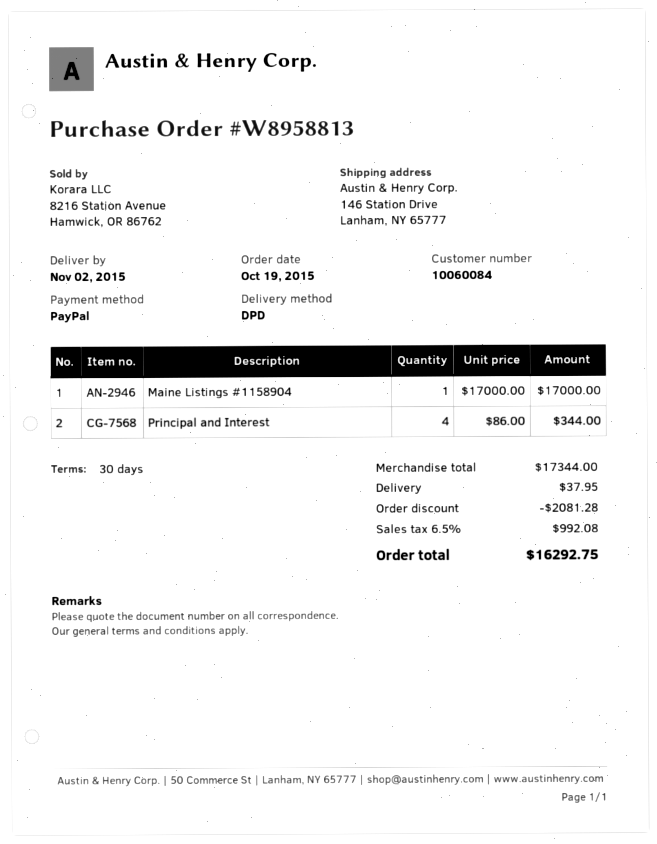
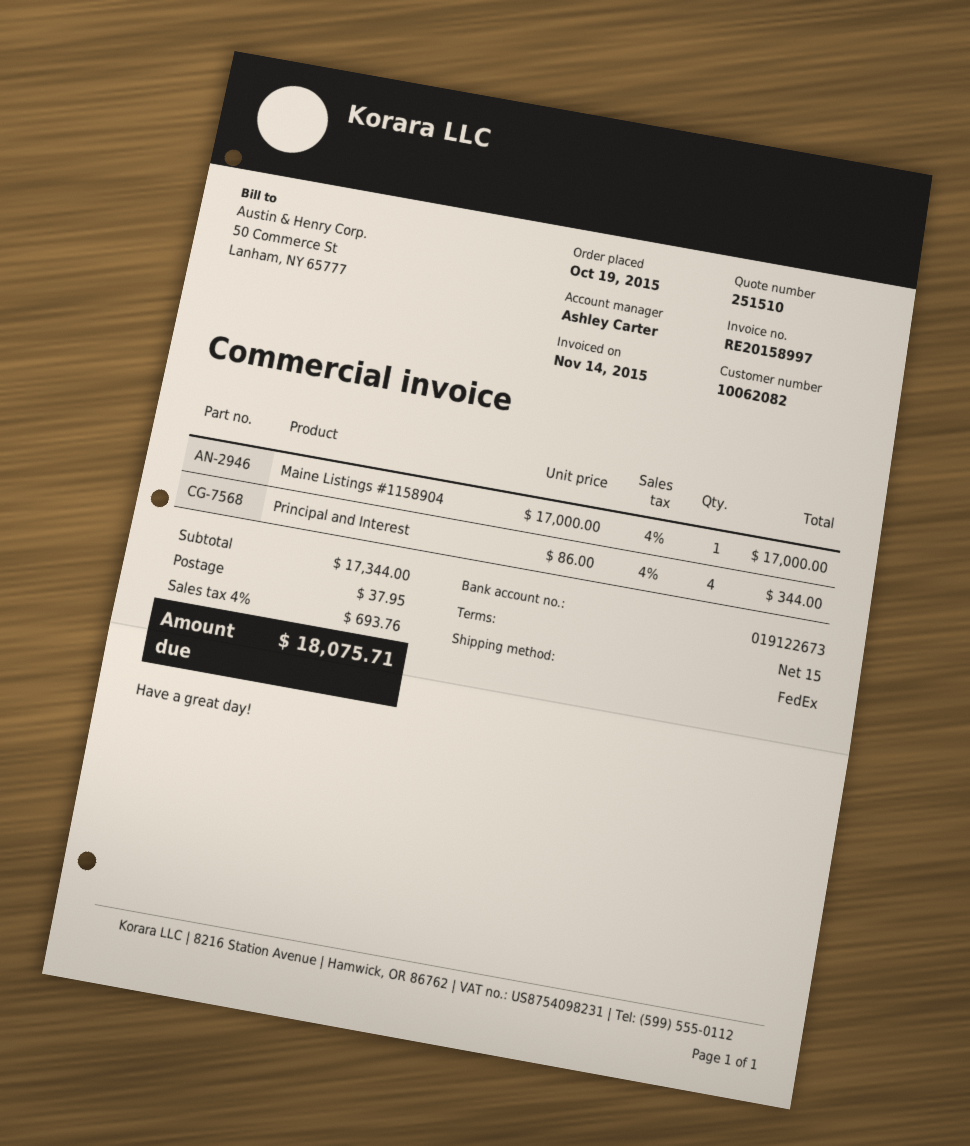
payment terms: 30 days -> 15 days
customer number: 10060084 -> 10062082
shipping method: DPD -> FedEx
discount: 2081.28 -> none
tax: 6.5% = 992.08 -> 4% = 693.76
total: 16292.75 -> 18075.71

